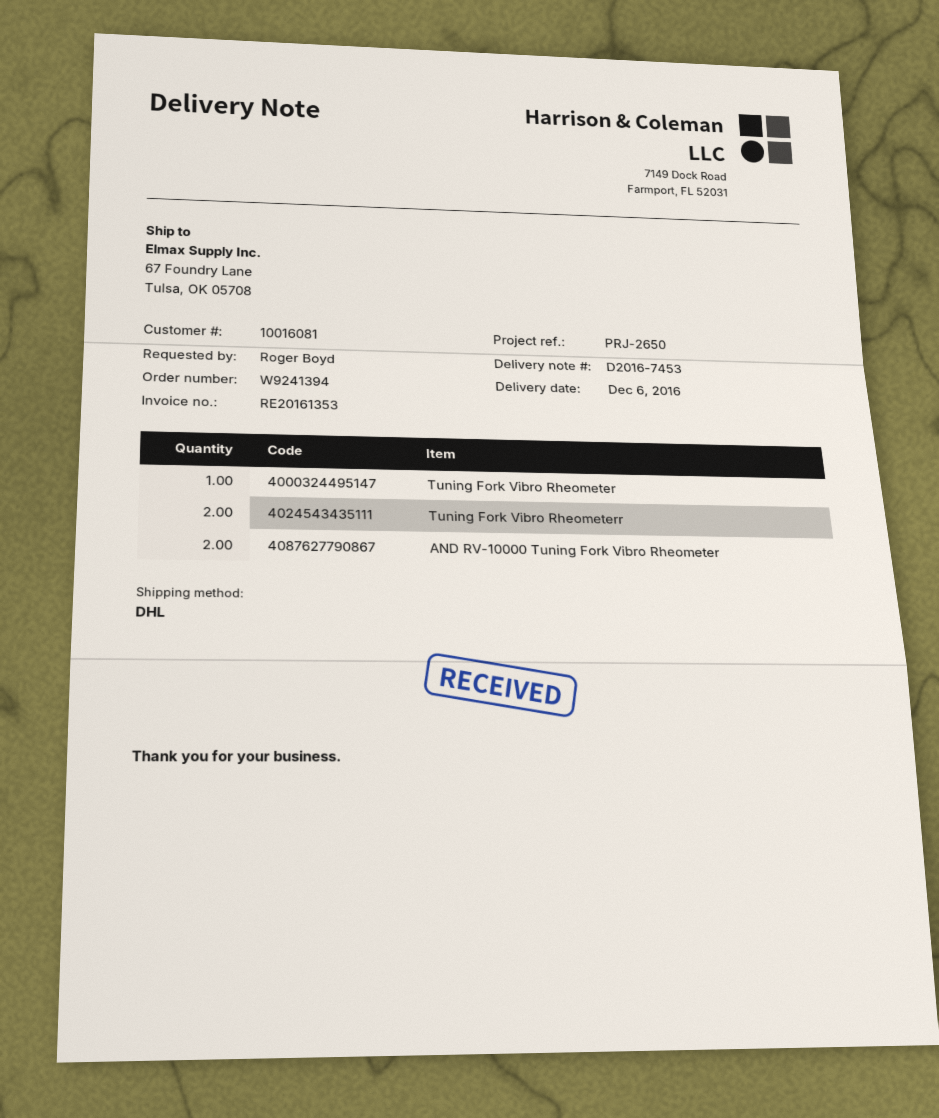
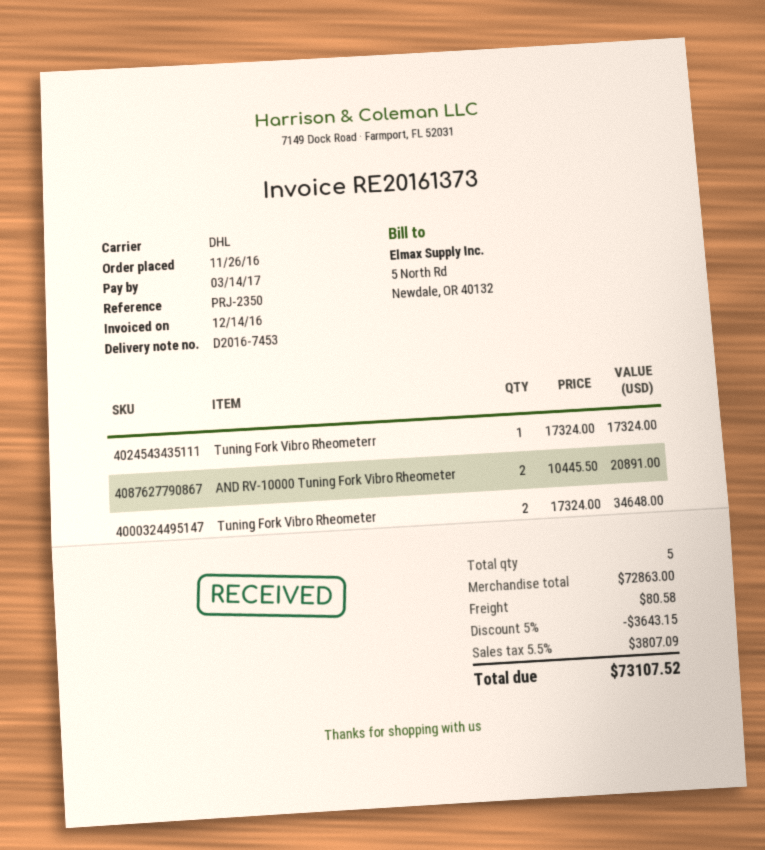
invoice number: RE20161353 -> RE20161373
reference: PRJ-2650 -> PRJ-2350
Tuning Fork Vibro Rheometer: 1 -> 2
Tuning Fork Vibro Rheometerr: 2 -> 1

